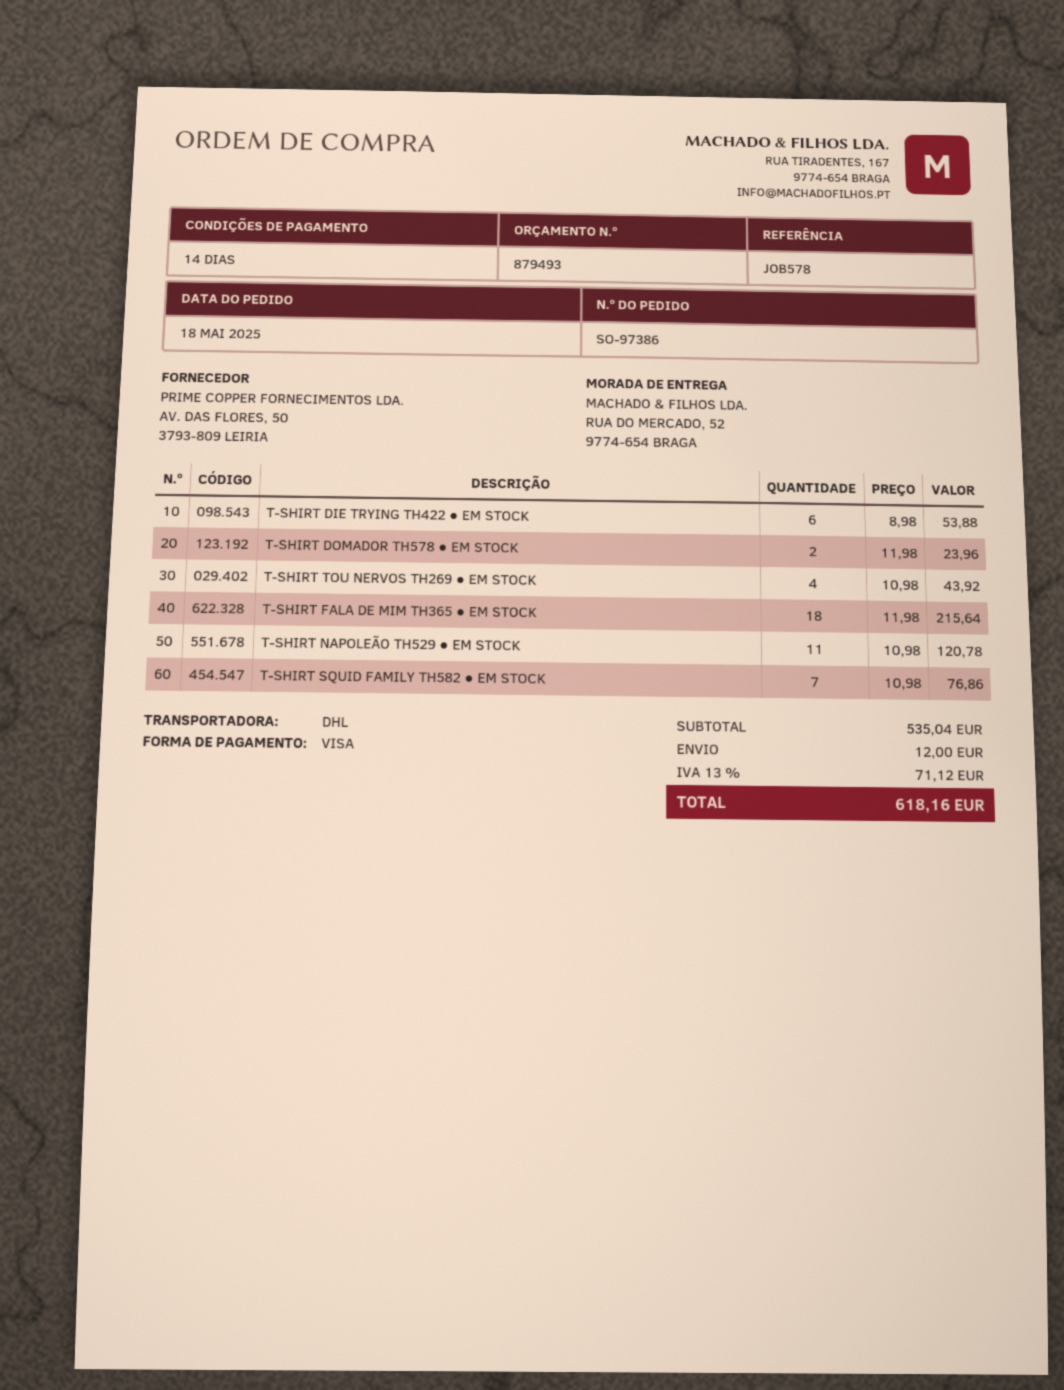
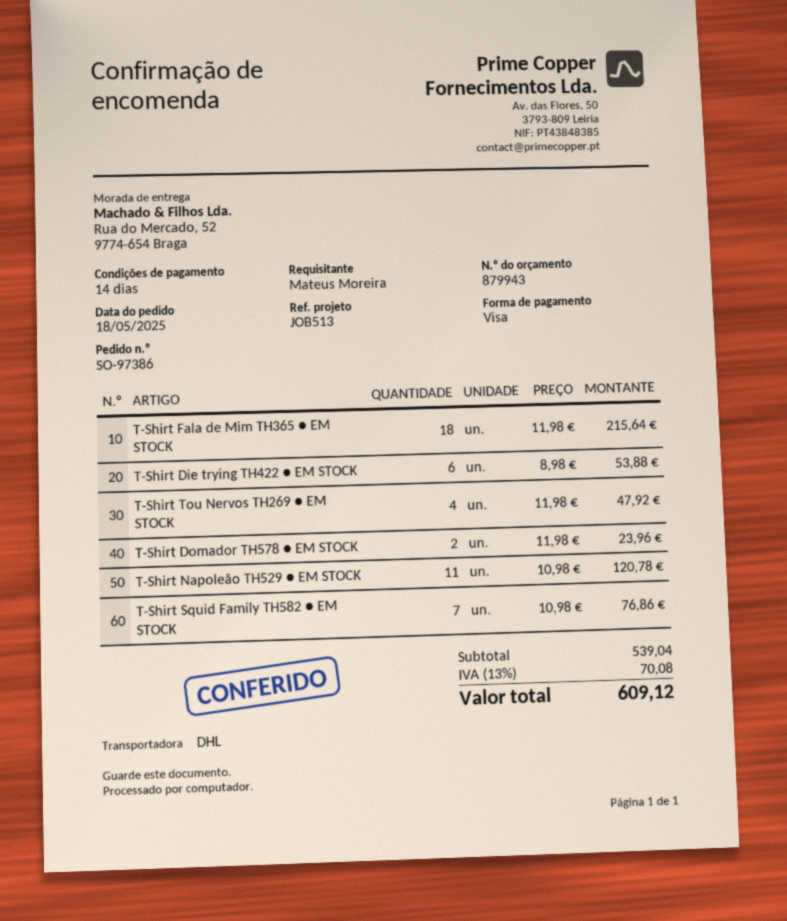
quote number: 879493 -> 879943
reference: JOB578 -> JOB513
T-SHIRT TOU NERVOS TH269 ● EM STOCK: 4 x 10.98 = 43.92 -> 4 x 11.98 = 47.92
subtotal: 535.04 -> 539.04
shipping: 12.00 -> none
tax: 13% = 71.12 -> 13% = 70.08
total: 618.16 -> 609.12

